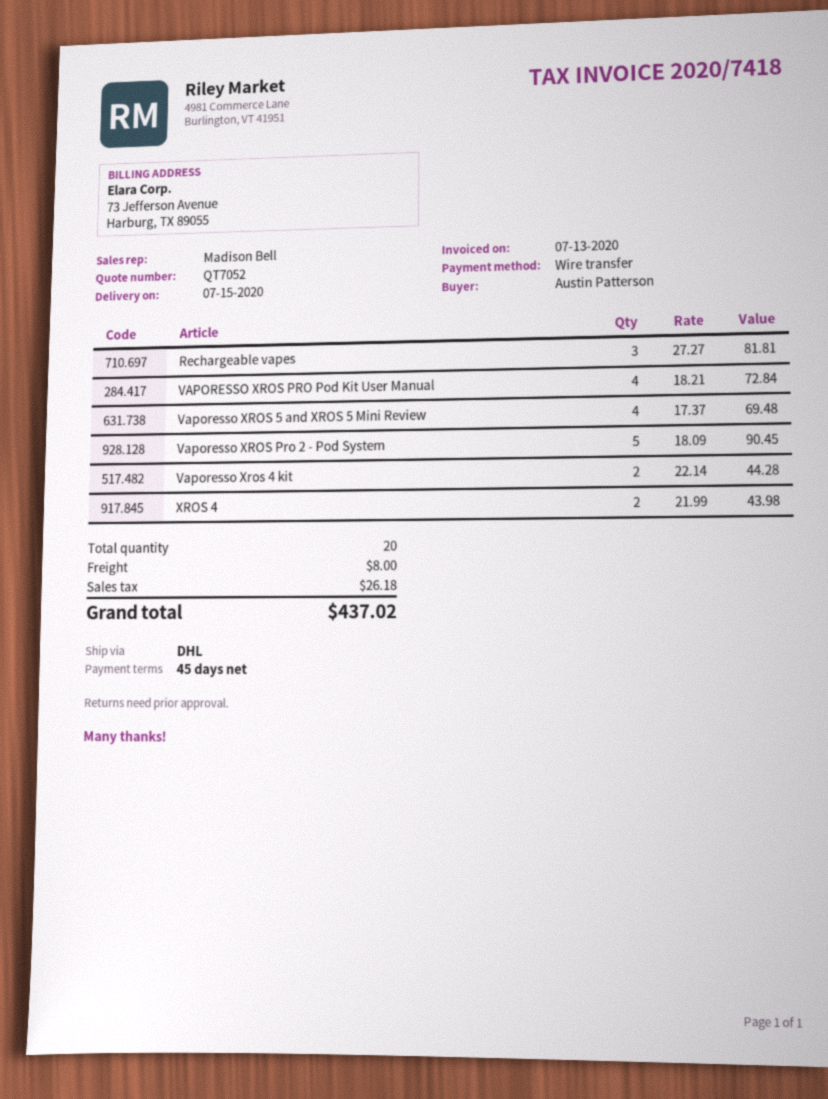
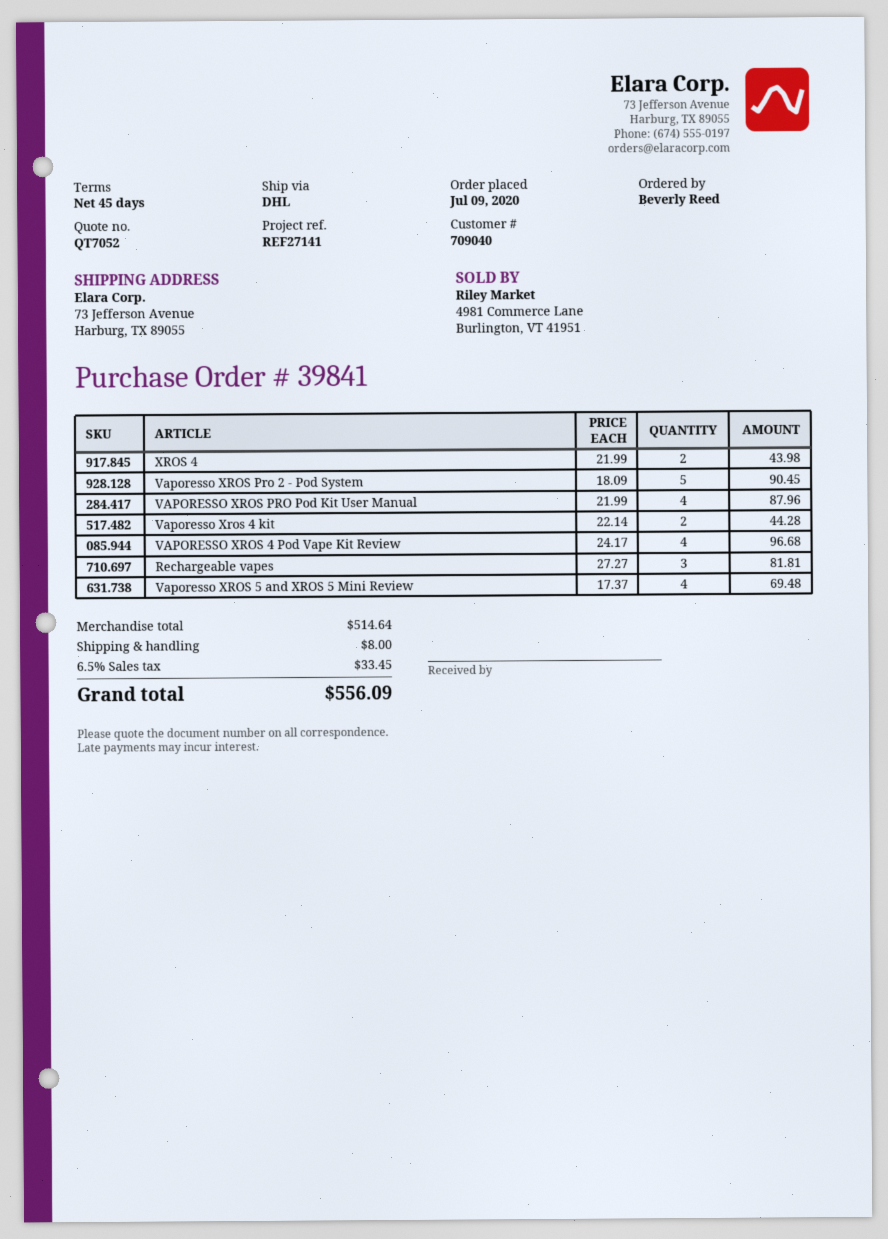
ordered by: Austin Patterson -> Beverly Reed
VAPORESSO XROS PRO Pod Kit User Manual: 4 x 18.21 = 72.84 -> 4 x 21.99 = 87.96
VAPORESSO XROS 4 Pod Vape Kit Review: none -> 4 x 24.17 = 96.68
tax: 26.18 -> 33.45
total: 437.02 -> 556.09

